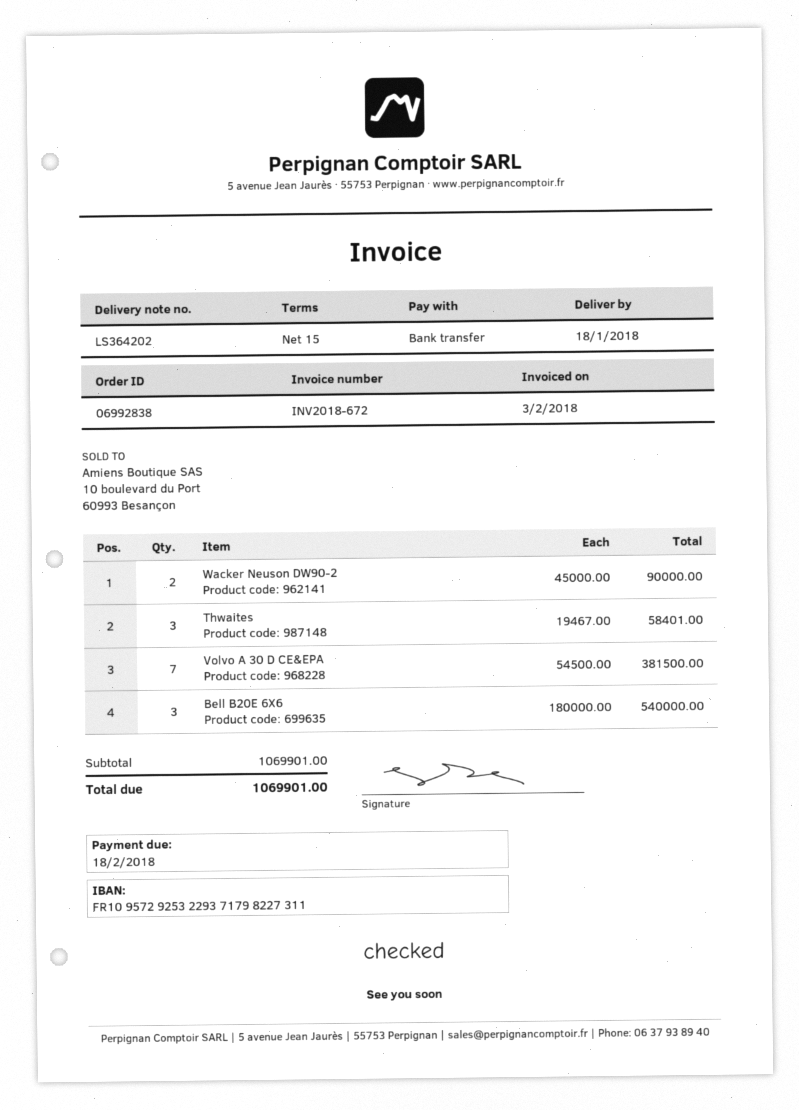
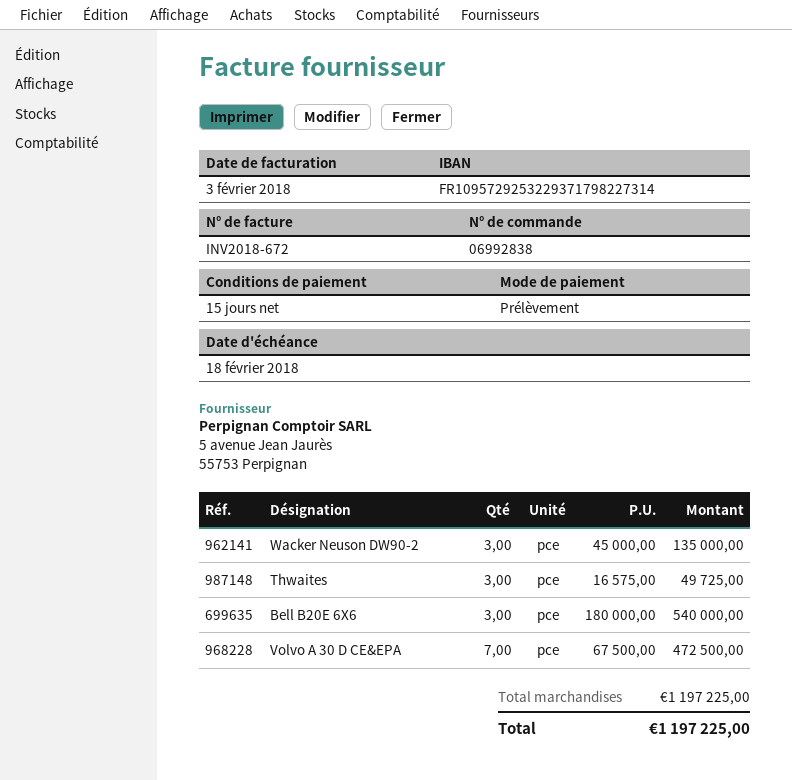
payment method: bank transfer -> direct debit
bank account: FR1095729253229371798227311 -> FR1095729253229371798227314
Wacker Neuson DW90-2: 2 x 45000.00 = 90000.00 -> 3 x 45000.00 = 135000.00
Thwaites: 3 x 19467.00 = 58401.00 -> 3 x 16575.00 = 49725.00
Volvo A 30 D CE&EPA: 7 x 54500.00 = 381500.00 -> 7 x 67500.00 = 472500.00
subtotal: 1069901.00 -> 1197225.00
total: 1069901.00 -> 1197225.00

